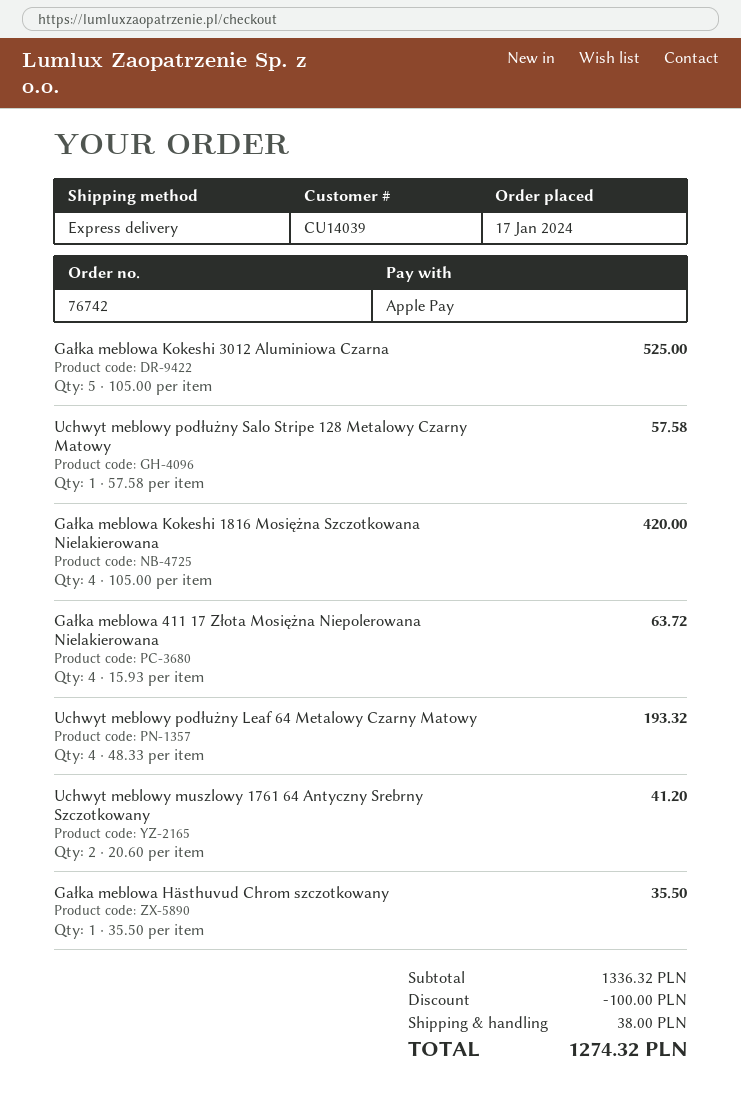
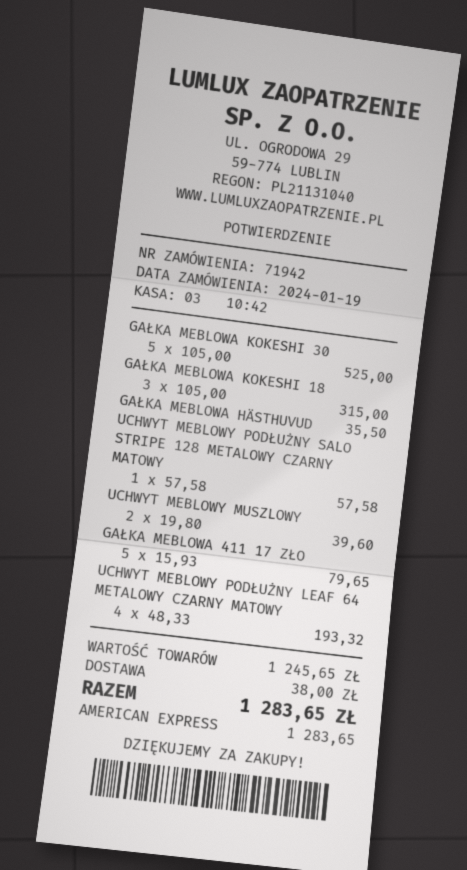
order number: 76742 -> 71942
order date: 2024-01-17 -> 2024-01-19
payment method: Apple Pay -> American Express
Gałka meblowa Kokeshi 1816 Mosiężna Szczotkowana Nielakierowana: 4 x 105.00 = 420.00 -> 3 x 105.00 = 315.00
Gałka meblowa 411 17 Złota Mosiężna Niepolerowana Nielakierowana: 4 x 15.93 = 63.72 -> 5 x 15.93 = 79.65
Uchwyt meblowy muszlowy 1761 64 Antyczny Srebrny Szczotkowany: 2 x 20.60 = 41.20 -> 2 x 19.80 = 39.60
subtotal: 1336.32 -> 1245.65
discount: 100.00 -> none
total: 1274.32 -> 1283.65

